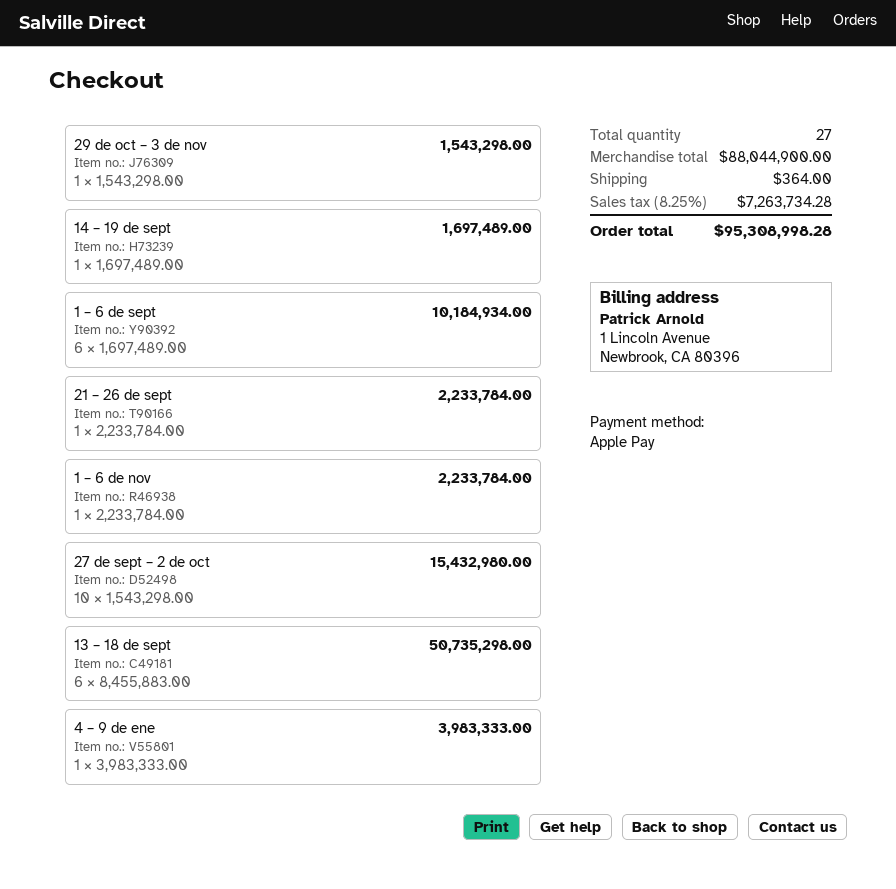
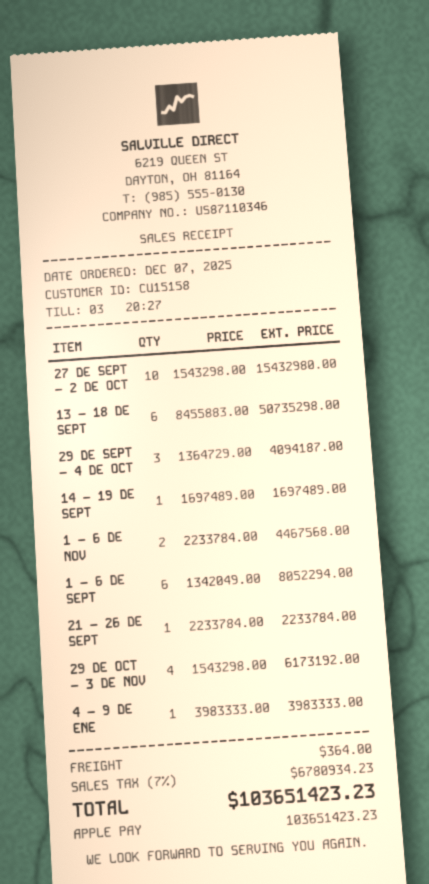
29 de oct – 3 de nov: 1 x 1543298.00 = 1543298.00 -> 4 x 1543298.00 = 6173192.00
1 – 6 de sept: 6 x 1697489.00 = 10184934.00 -> 6 x 1342049.00 = 8052294.00
1 – 6 de nov: 1 x 2233784.00 = 2233784.00 -> 2 x 2233784.00 = 4467568.00
29 DE SEPT – 4 DE OCT: none -> 3 x 1364729.00 = 4094187.00
tax: 8.25% = 7263734.28 -> 7% = 6780934.23
total: 95308998.28 -> 103651423.23

